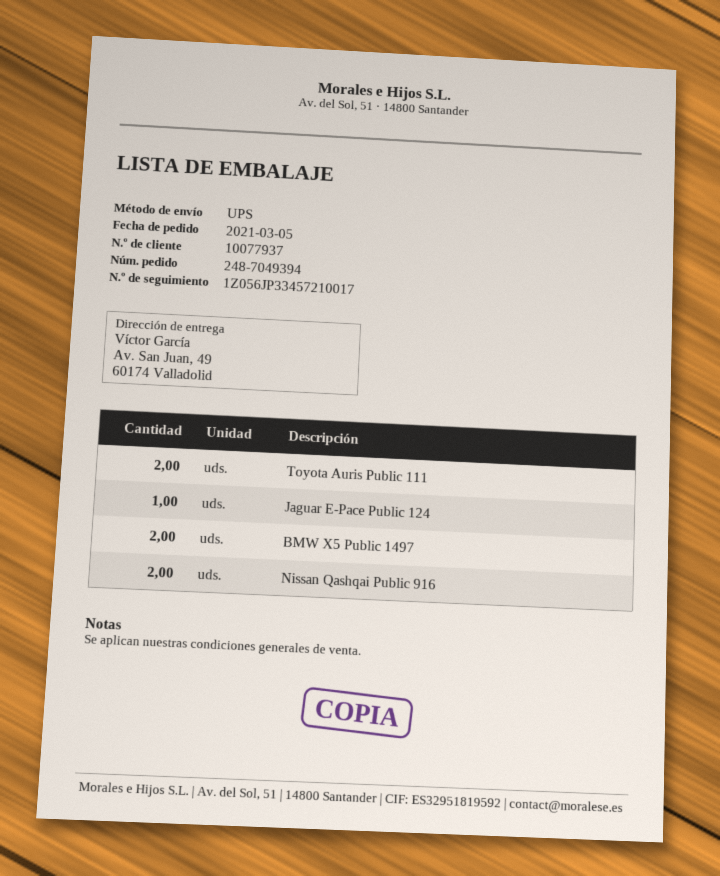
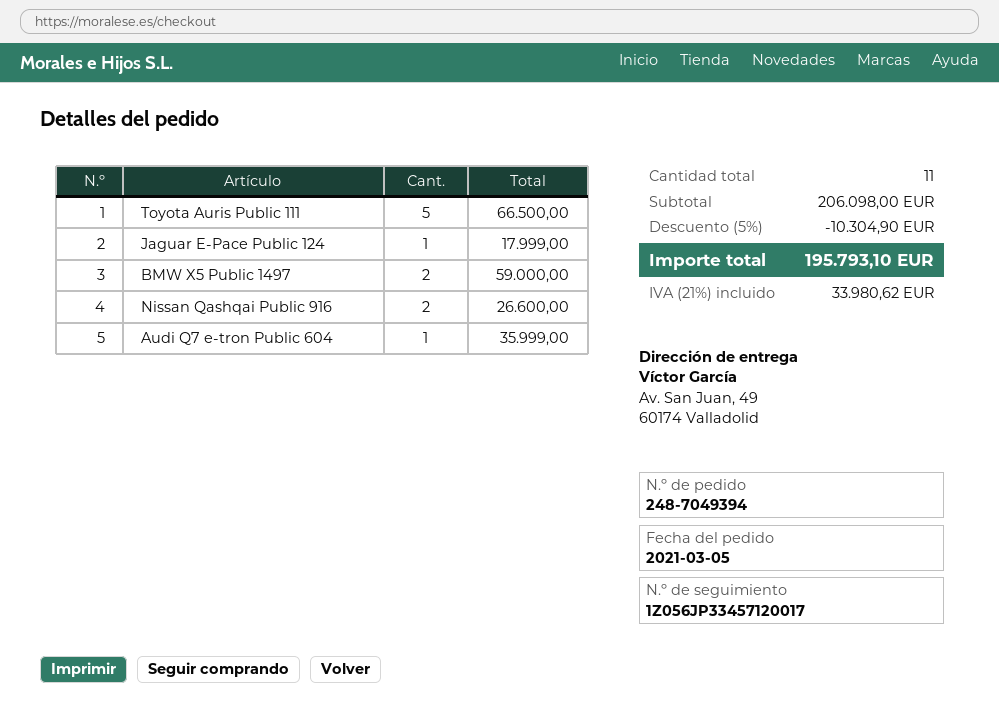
tracking number: 1Z056JP33457210017 -> 1Z056JP33457120017
Toyota Auris Public 111: 2 -> 5
Audi Q7 e-tron Public 604: none -> 1

